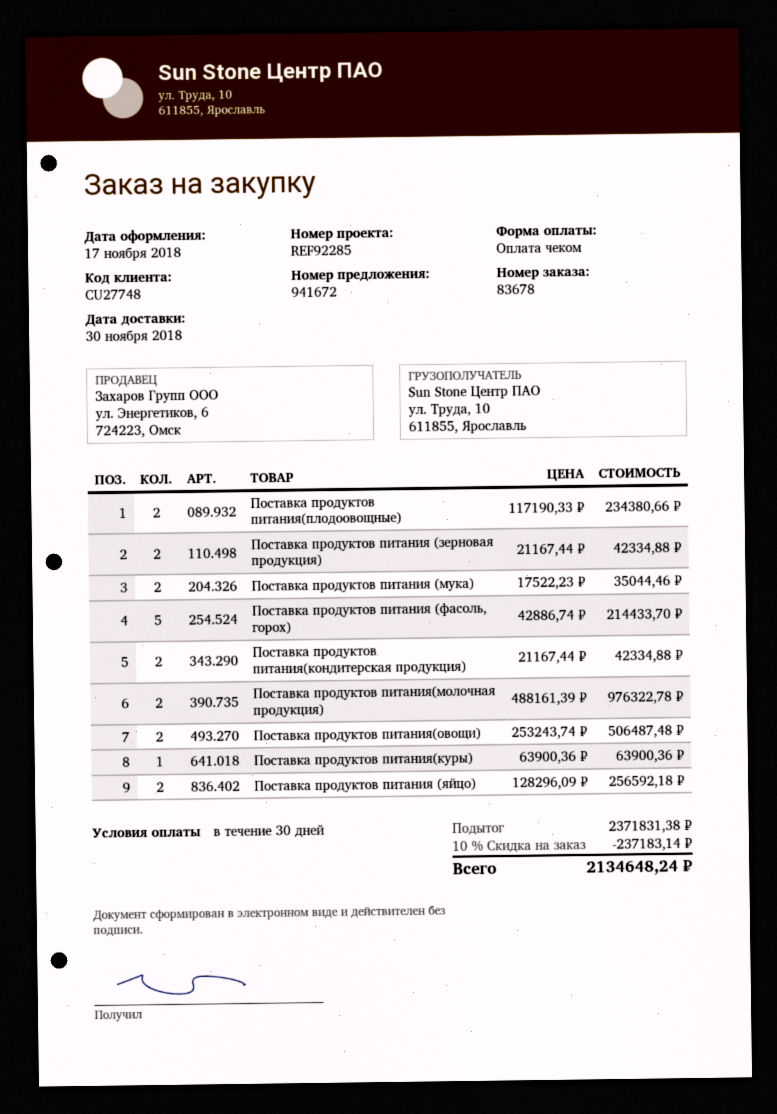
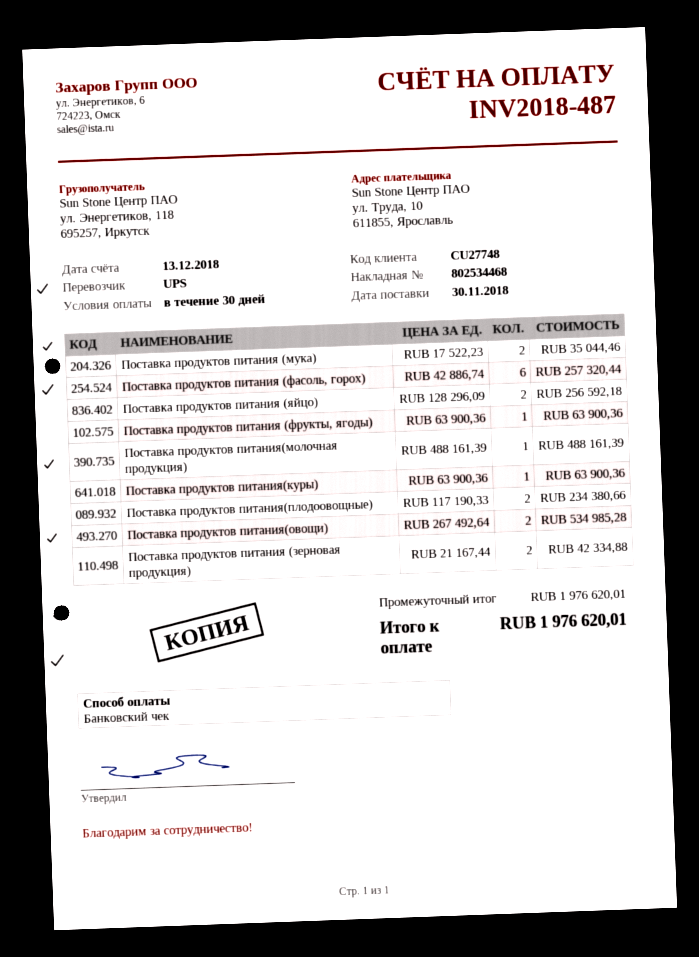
ship to: ул. Труда, 10, 611855, Ярославль -> ул. Энергетиков, 118, 695257, Иркутск
Поставка продуктов питания (фасоль, горох): 5 x 42886.74 = 214433.70 -> 6 x 42886.74 = 257320.44
Поставка продуктов питания(кондитерская продукция): 2 x 21167.44 = 42334.88 -> none
Поставка продуктов питания(молочная продукция): 2 x 488161.39 = 976322.78 -> 1 x 488161.39 = 488161.39
Поставка продуктов питания(овощи): 2 x 253243.74 = 506487.48 -> 2 x 267492.64 = 534985.28
Поставка продуктов питания (фрукты, ягоды): none -> 1 x 63900.36 = 63900.36
subtotal: 2371831.38 -> 1976620.01
discount: 10% = 237183.14 -> none
total: 2134648.24 -> 1976620.01

